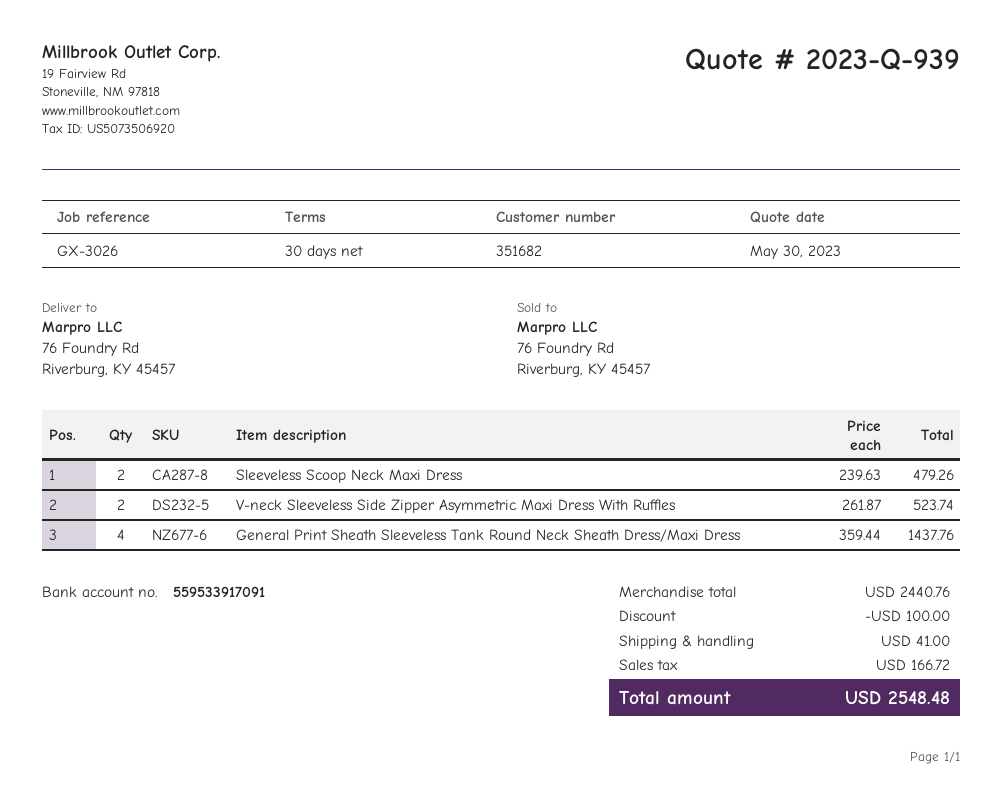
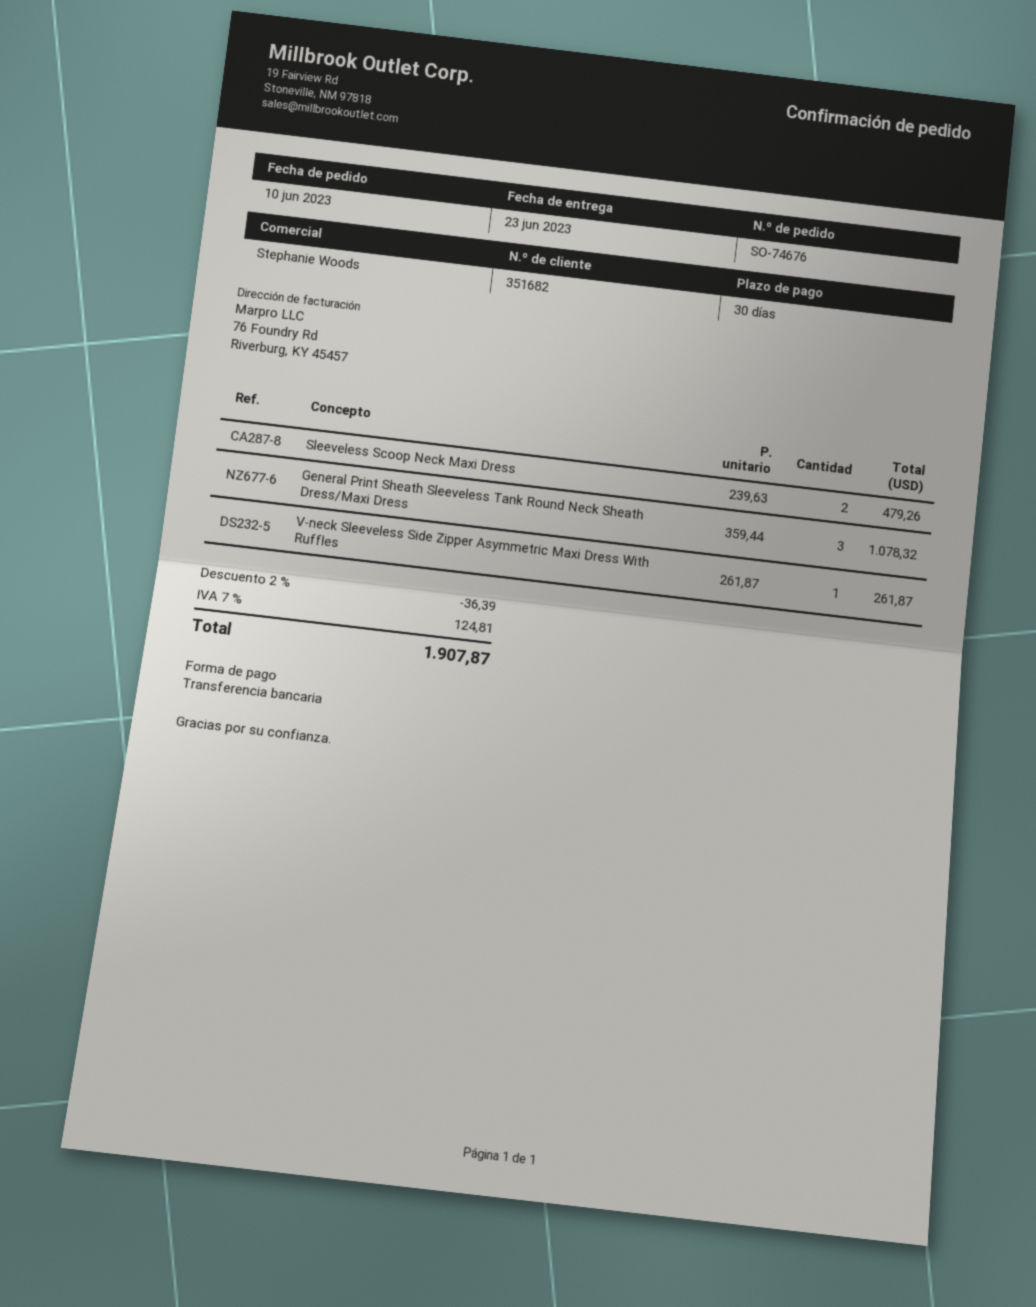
V-neck Sleeveless Side Zipper Asymmetric Maxi Dress With Ruffles: 2 x 261.87 = 523.74 -> 1 x 261.87 = 261.87
General Print Sheath Sleeveless Tank Round Neck Sheath Dress/Maxi Dress: 4 x 359.44 = 1437.76 -> 3 x 359.44 = 1078.32
discount: 100.00 -> 36.39
shipping: 41.00 -> none
tax: 166.72 -> 124.81
total: 2548.48 -> 1907.87

